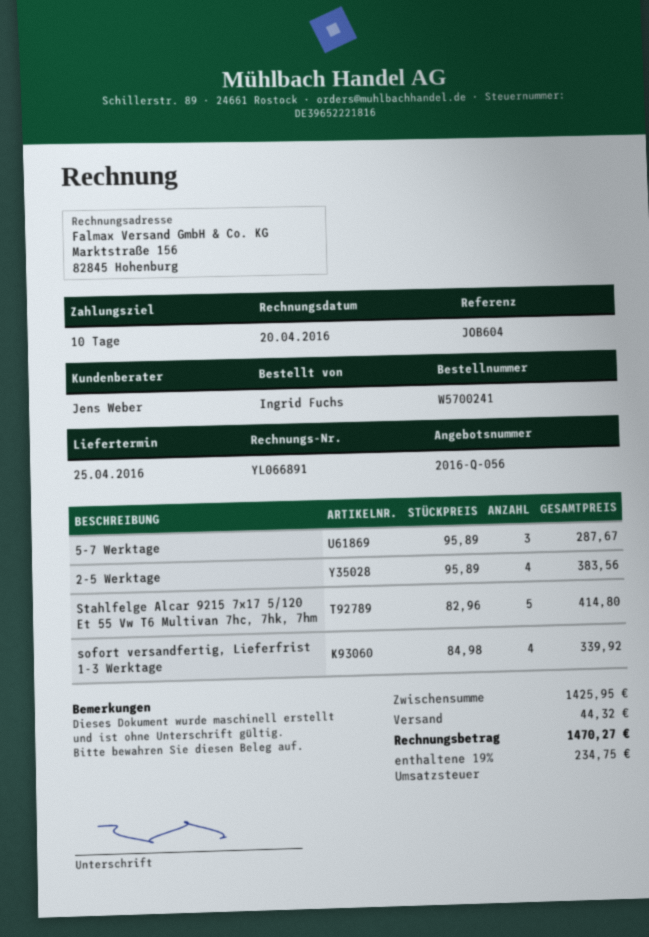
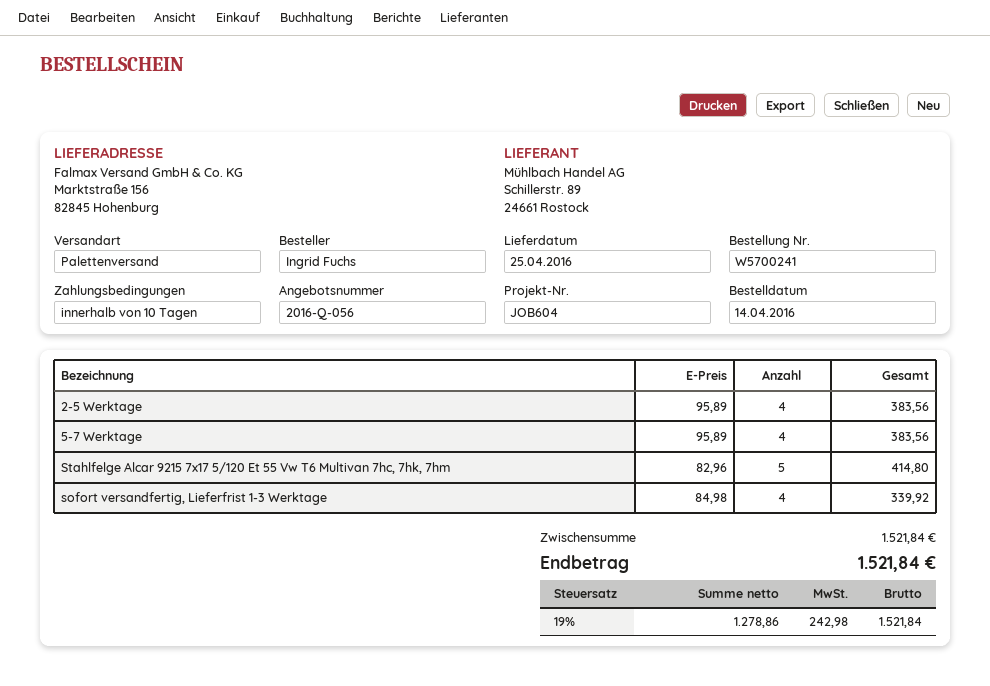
5-7 Werktage: 3 x 95.89 = 287.67 -> 4 x 95.89 = 383.56
subtotal: 1425.95 -> 1521.84
shipping: 44.32 -> none
tax: 19% = 234.75 -> 19% = 242.98
total: 1470.27 -> 1521.84

